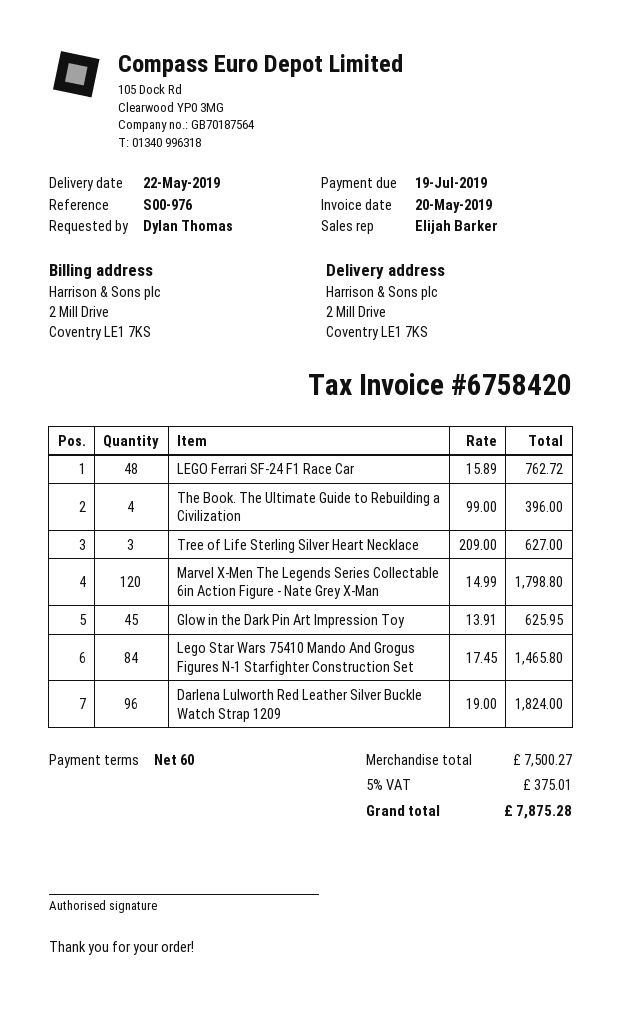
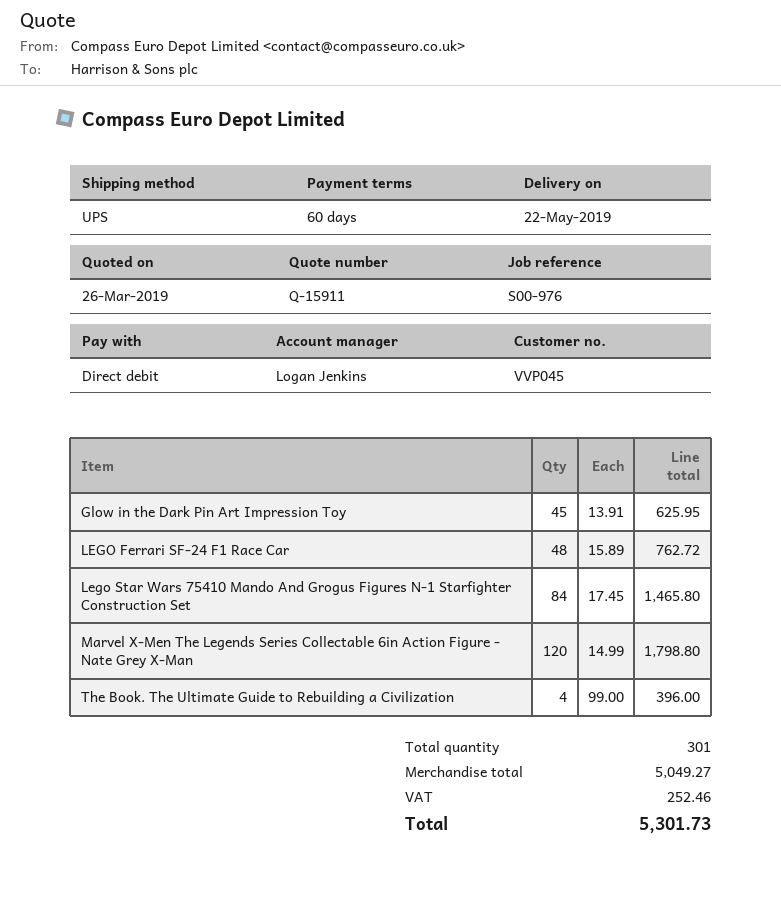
sales rep: Elijah Barker -> Logan Jenkins
Tree of Life Sterling Silver Heart Necklace: 3 x 209.00 = 627.00 -> none
Darlena Lulworth Red Leather Silver Buckle Watch Strap 1209: 96 x 19.00 = 1824.00 -> none
subtotal: 7500.27 -> 5049.27
tax: 375.01 -> 252.46
total: 7875.28 -> 5301.73

